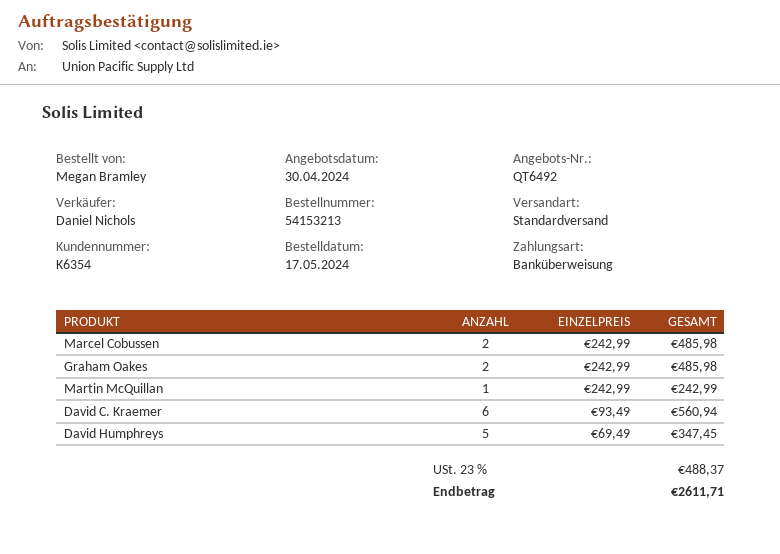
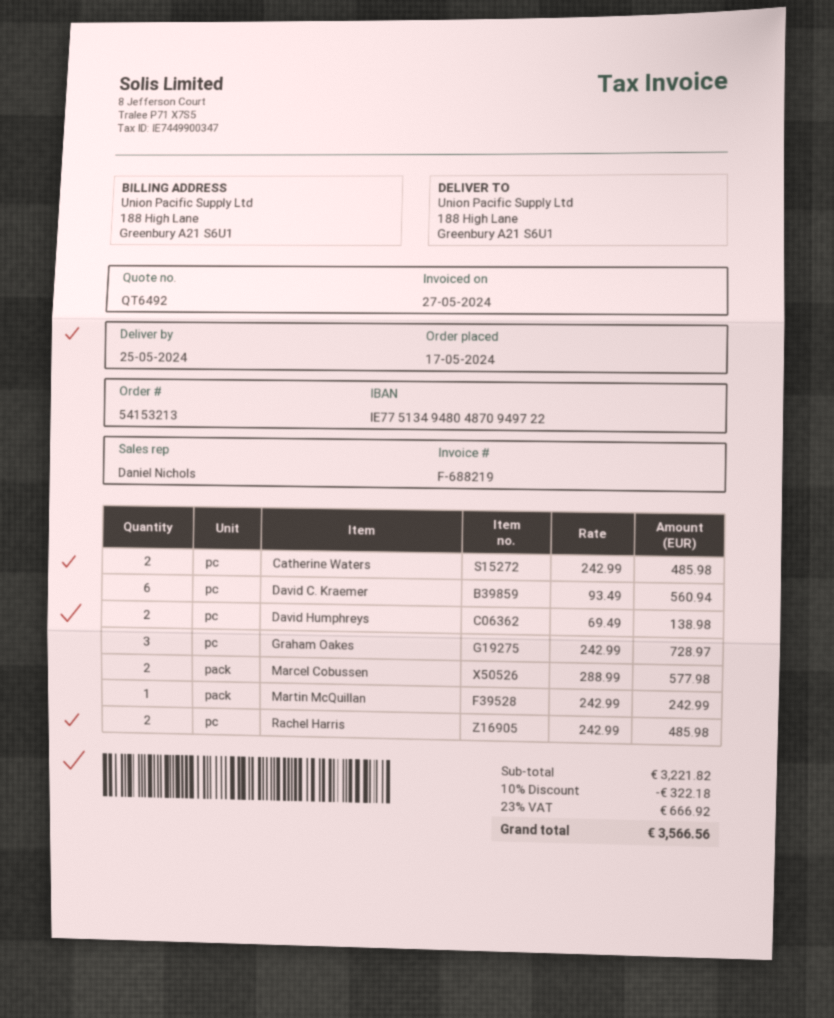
Marcel Cobussen: 2 x 242.99 = 485.98 -> 2 x 288.99 = 577.98
Graham Oakes: 2 x 242.99 = 485.98 -> 3 x 242.99 = 728.97
David Humphreys: 5 x 69.49 = 347.45 -> 2 x 69.49 = 138.98
Catherine Waters: none -> 2 x 242.99 = 485.98
Rachel Harris: none -> 2 x 242.99 = 485.98
discount: none -> 10% = 322.18
tax: 23% = 488.37 -> 23% = 666.92
total: 2611.71 -> 3566.56

